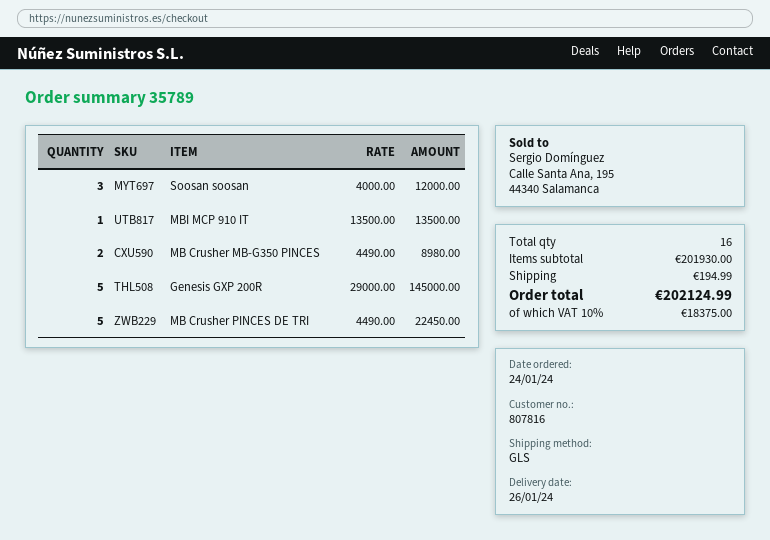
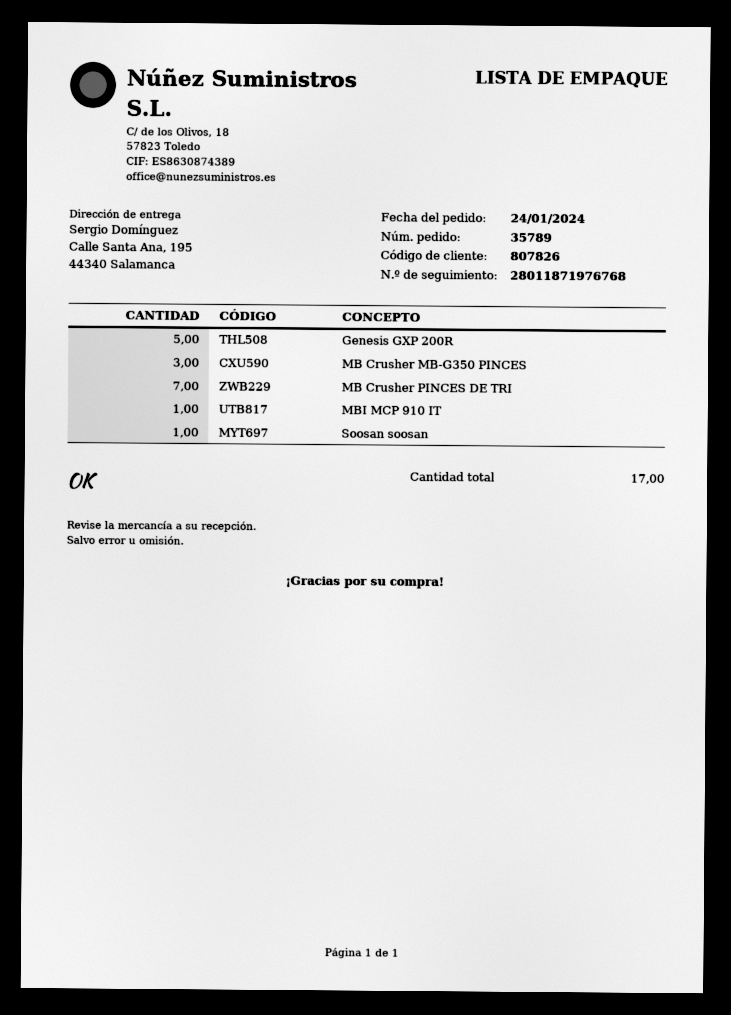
customer number: 807816 -> 807826
Soosan soosan: 3 -> 1
MB Crusher MB-G350 PINCES: 2 -> 3
MB Crusher PINCES DE TRI: 5 -> 7
total quantity: 16 -> 17

